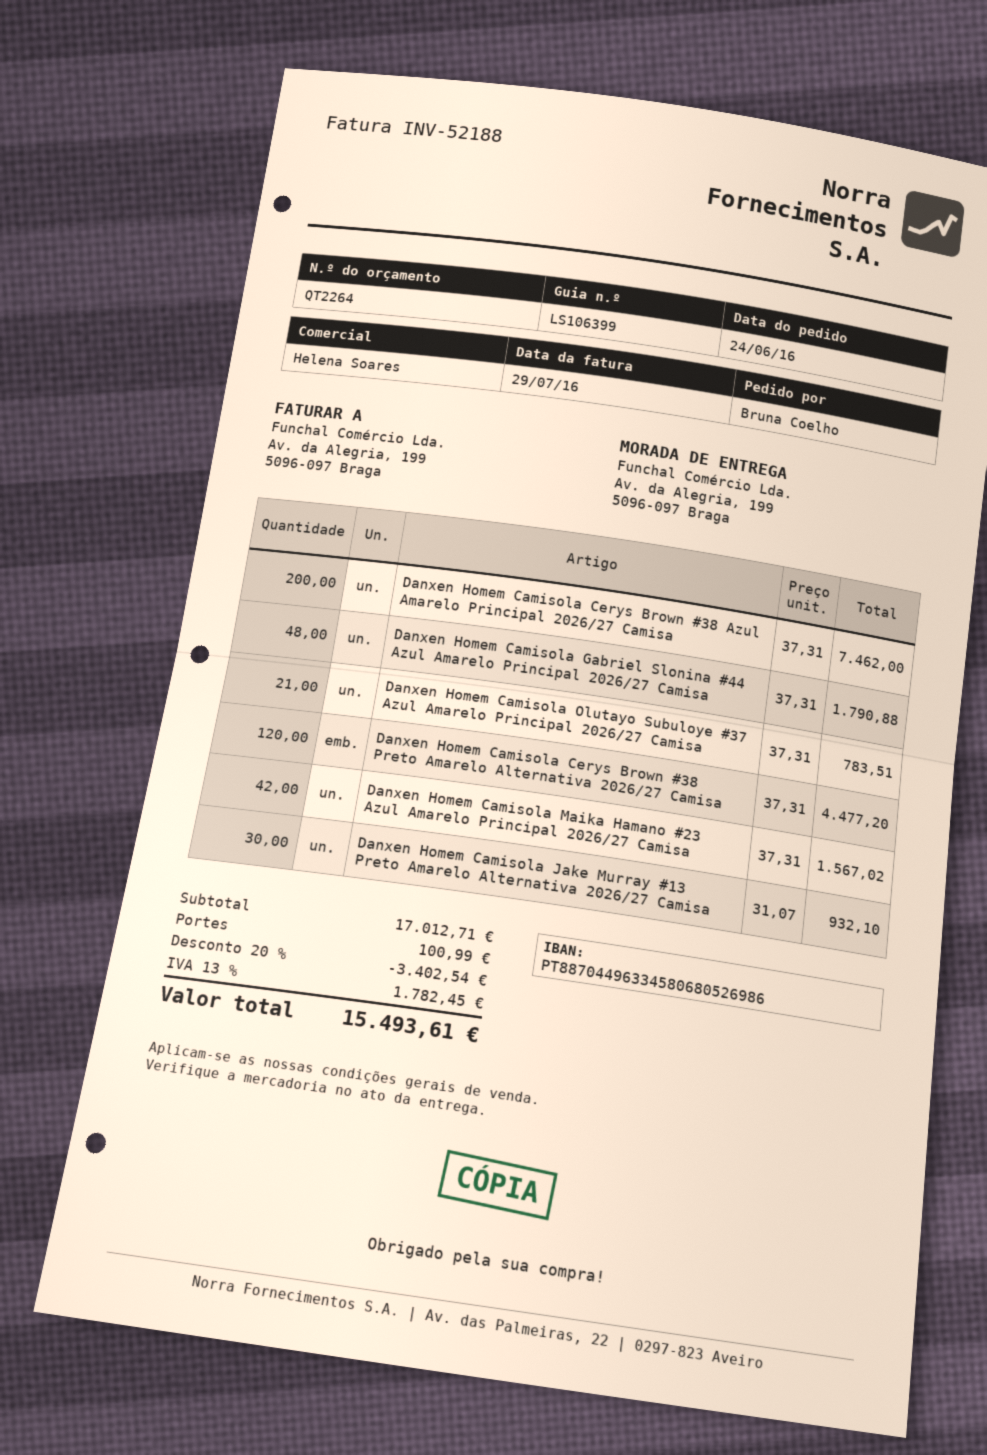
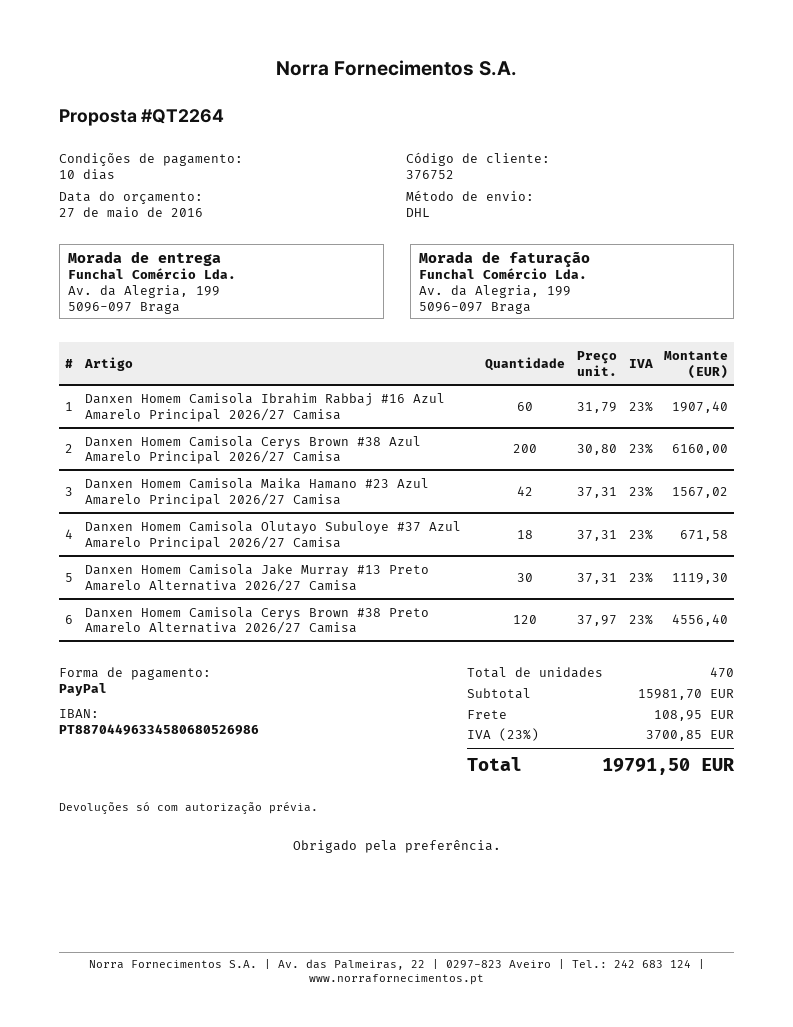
Danxen Homem Camisola Cerys Brown #38 Azul Amarelo Principal 2026/27 Camisa: 200 x 37.31 = 7462.00 -> 200 x 30.80 = 6160.00
Danxen Homem Camisola Gabriel Slonina #44 Azul Amarelo Principal 2026/27 Camisa: 48 x 37.31 = 1790.88 -> none
Danxen Homem Camisola Olutayo Subuloye #37 Azul Amarelo Principal 2026/27 Camisa: 21 x 37.31 = 783.51 -> 18 x 37.31 = 671.58
Danxen Homem Camisola Cerys Brown #38 Preto Amarelo Alternativa 2026/27 Camisa: 120 x 37.31 = 4477.20 -> 120 x 37.97 = 4556.40
Danxen Homem Camisola Jake Murray #13 Preto Amarelo Alternativa 2026/27 Camisa: 30 x 31.07 = 932.10 -> 30 x 37.31 = 1119.30
Danxen Homem Camisola Ibrahim Rabbaj #16 Azul Amarelo Principal 2026/27 Camisa: none -> 60 x 31.79 = 1907.40
subtotal: 17012.71 -> 15981.70
discount: 20% = 3402.54 -> none
shipping: 100.99 -> 108.95
tax: 13% = 1782.45 -> 23% = 3700.85
total: 15493.61 -> 19791.50

